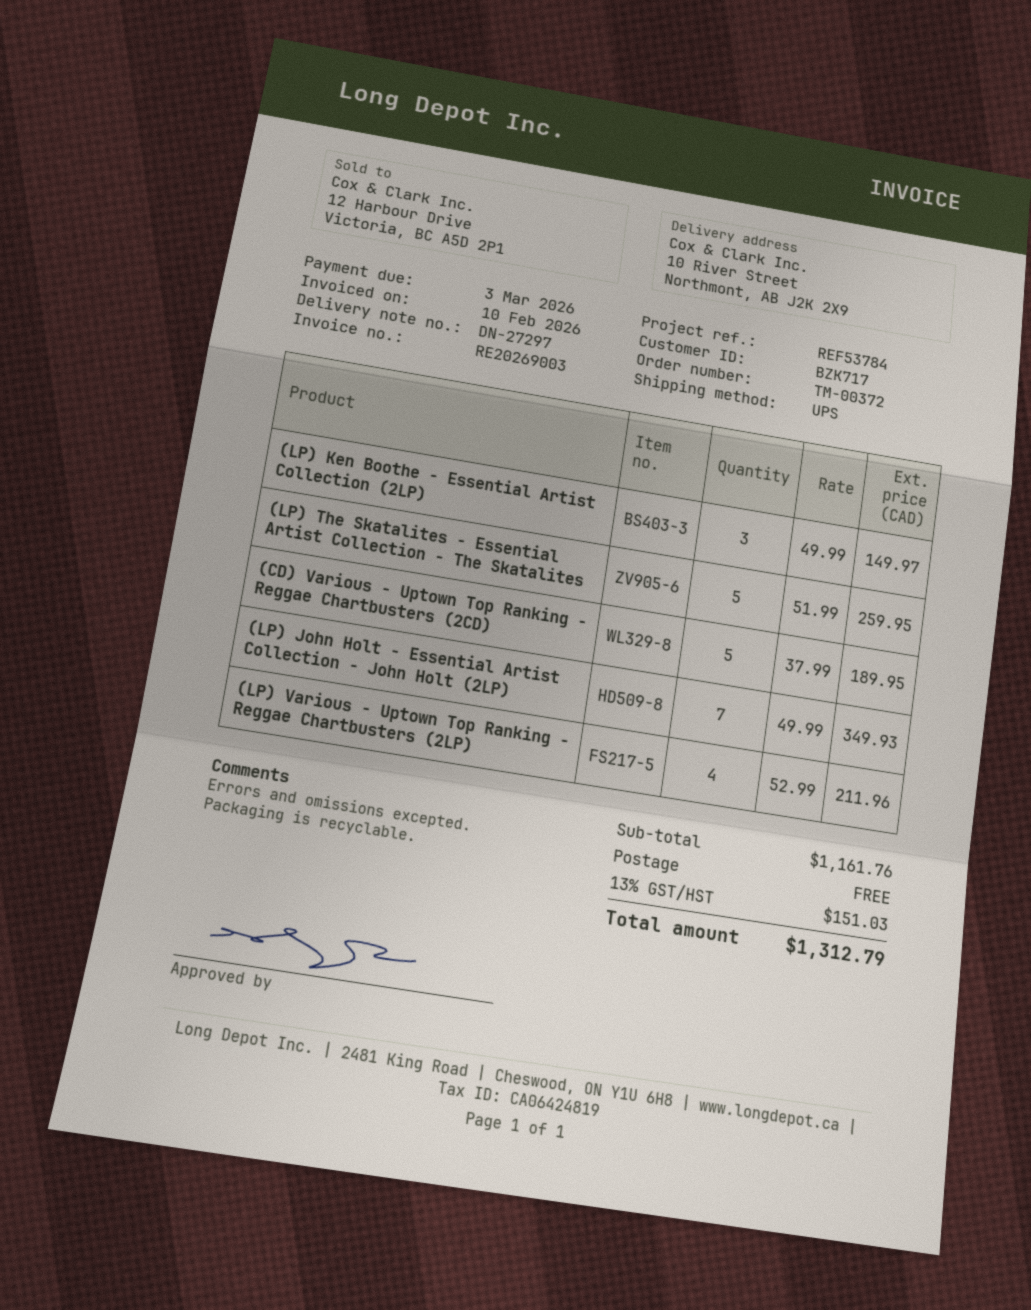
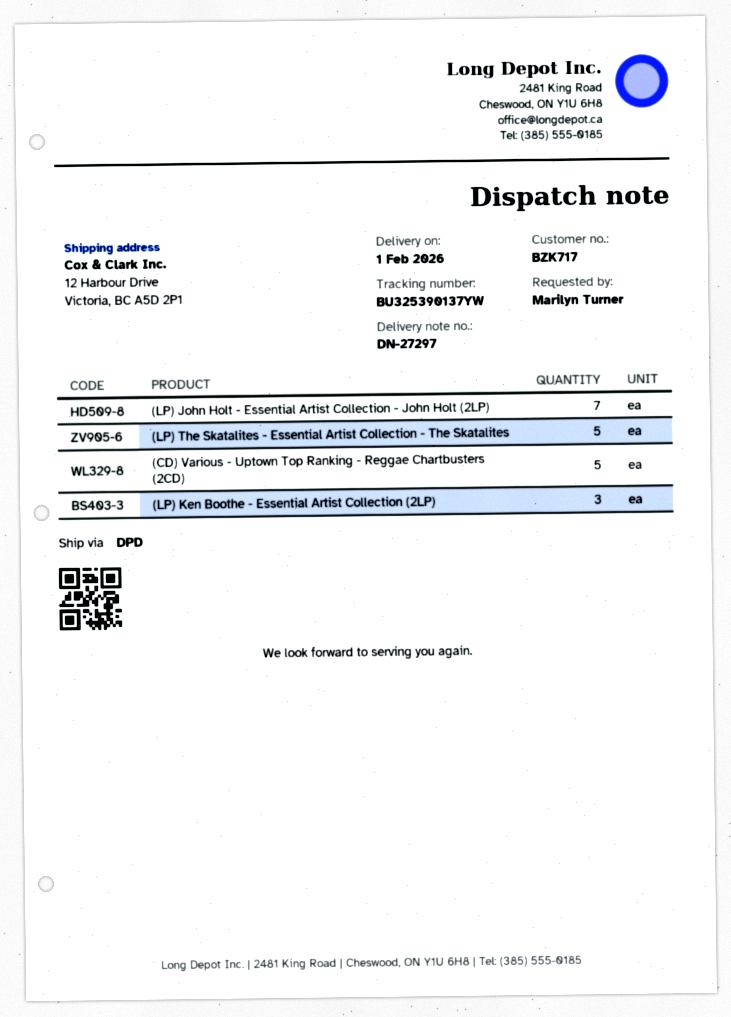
shipping method: UPS -> DPD
ship to: 10 River Street, Northmont, AB J2K 2X9 -> 12 Harbour Drive, Victoria, BC A5D 2P1
(LP) Various - Uptown Top Ranking - Reggae Chartbusters (2LP): 4 -> none

